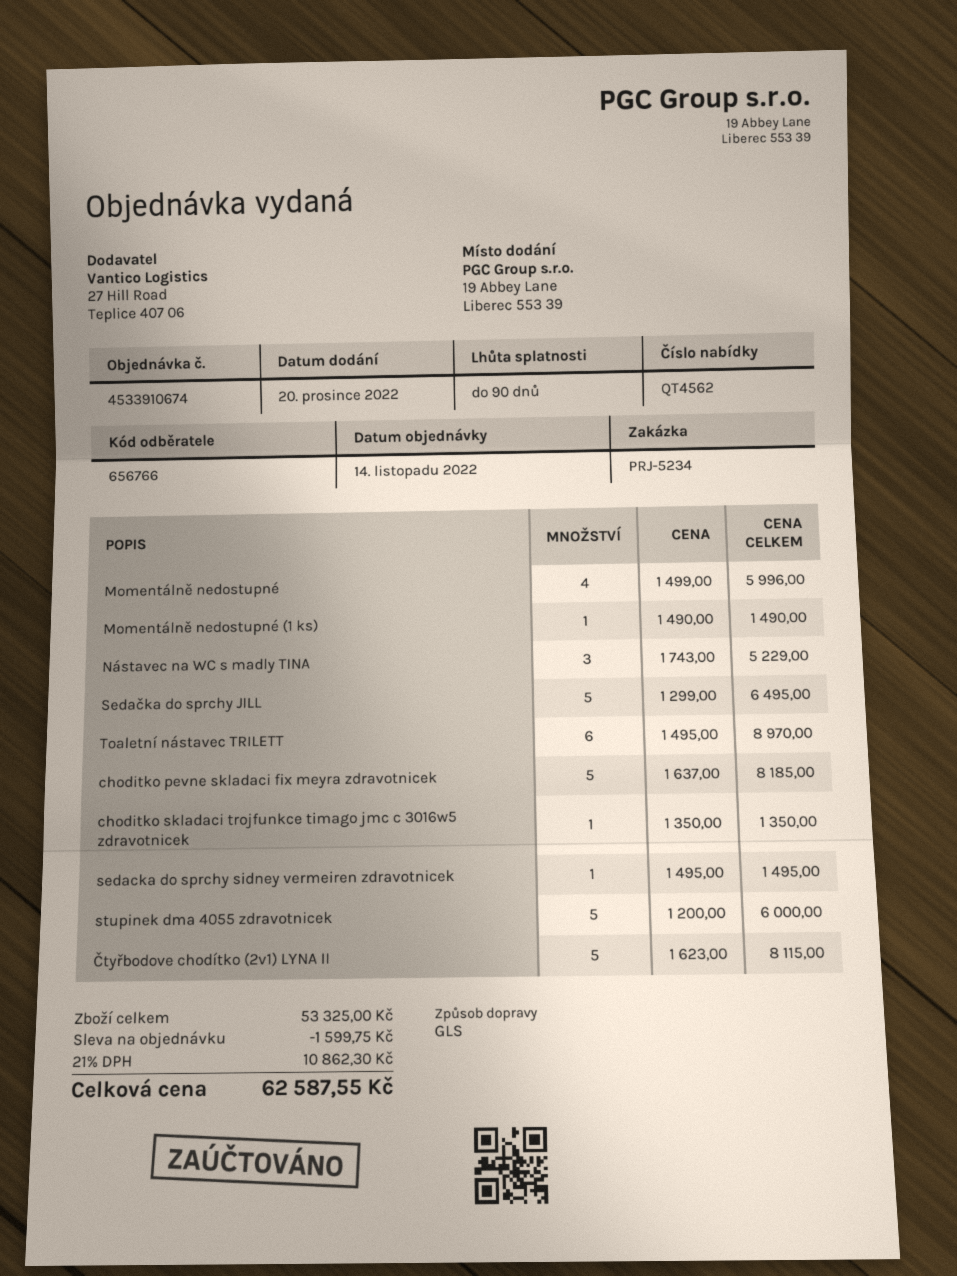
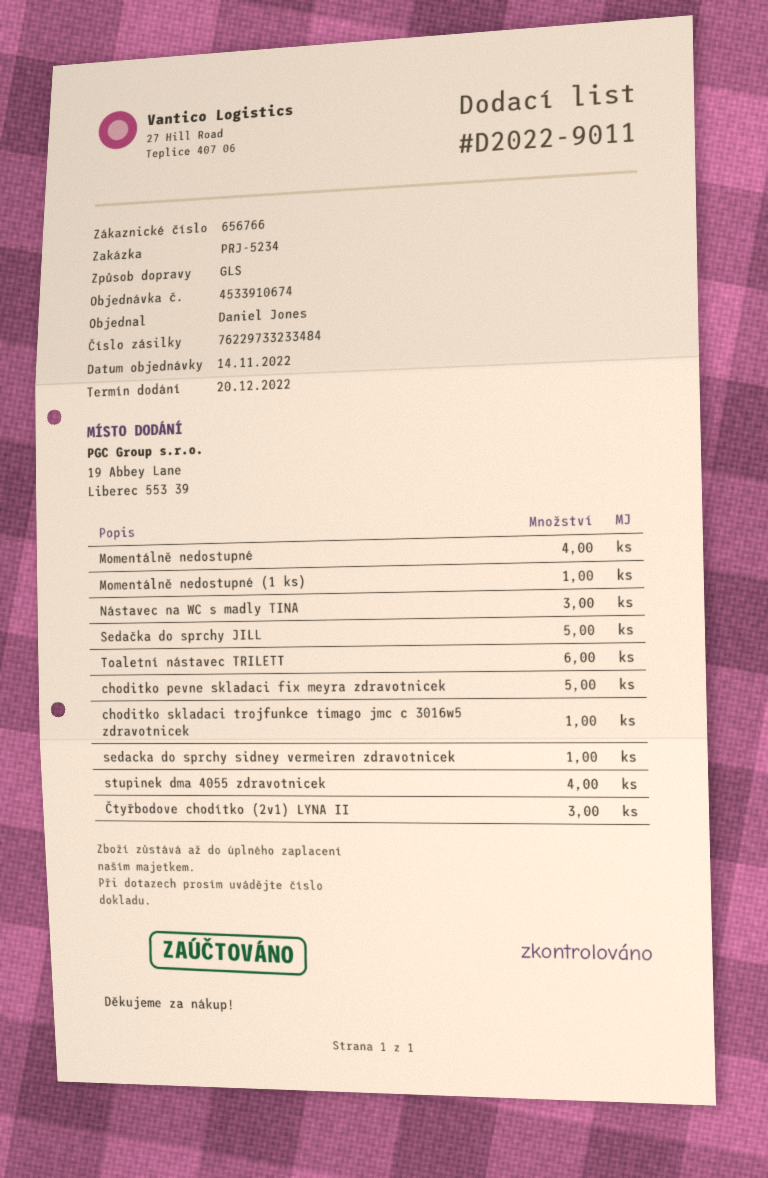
stupinek dma 4055 zdravotnicek: 5 -> 4
Čtyřbodove chodítko (2v1) LYNA II: 5 -> 3

